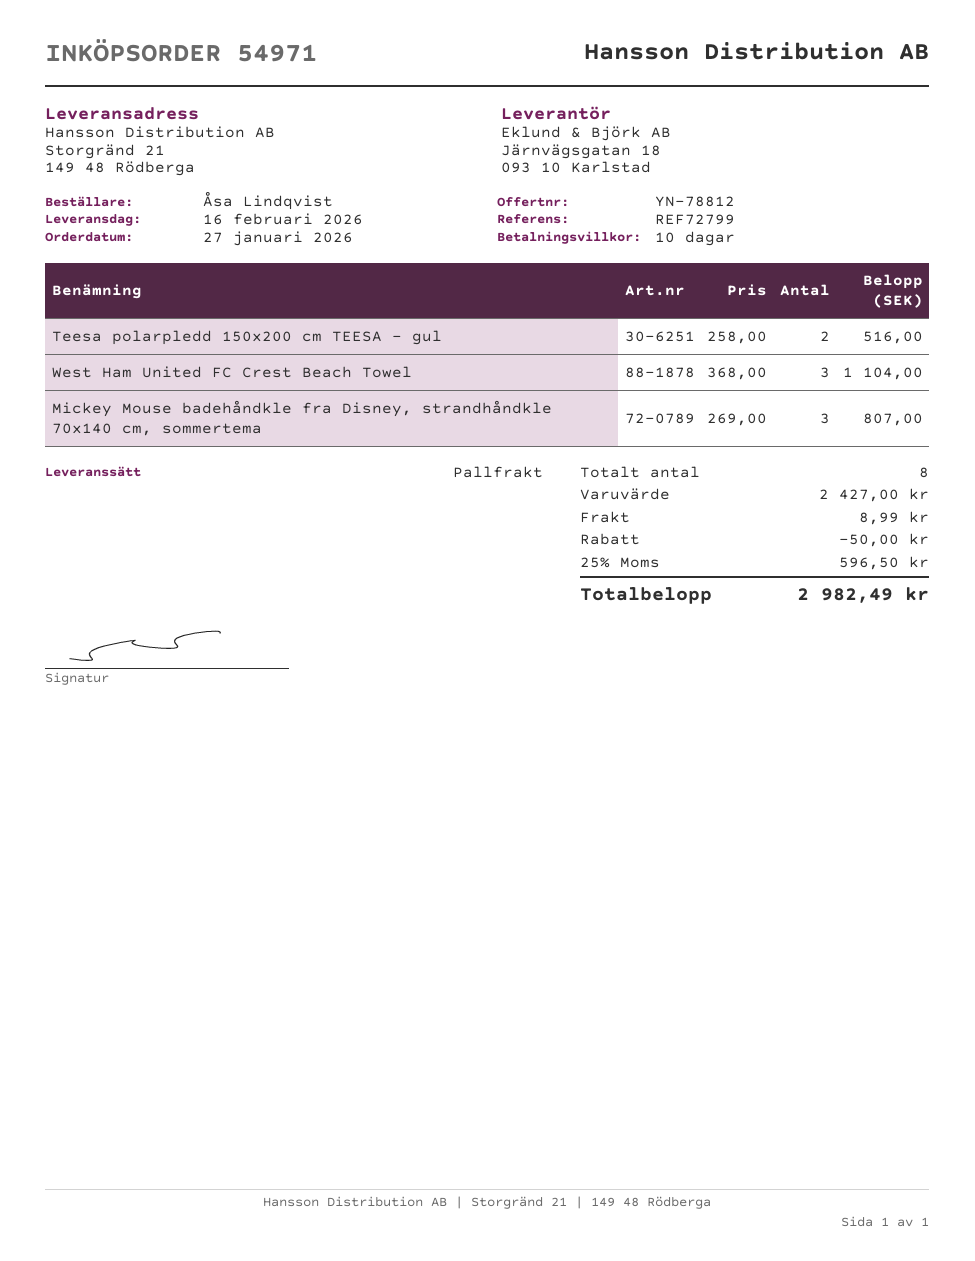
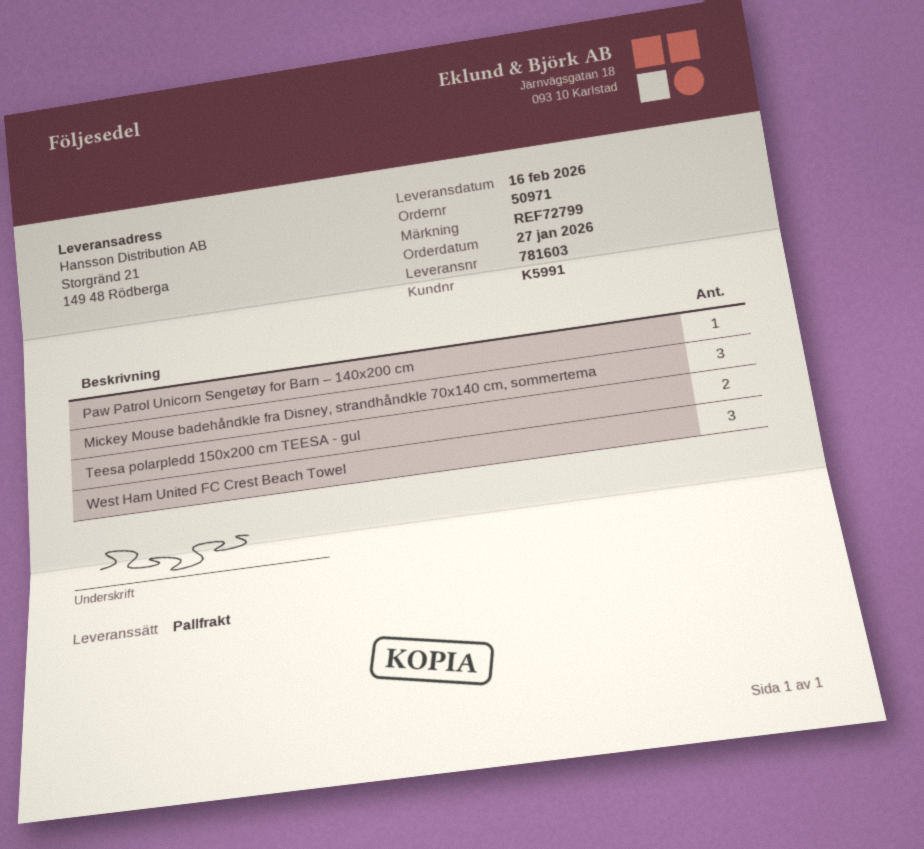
order number: 54971 -> 50971
Paw Patrol Unicorn Sengetøy for Barn – 140x200 cm: none -> 1

